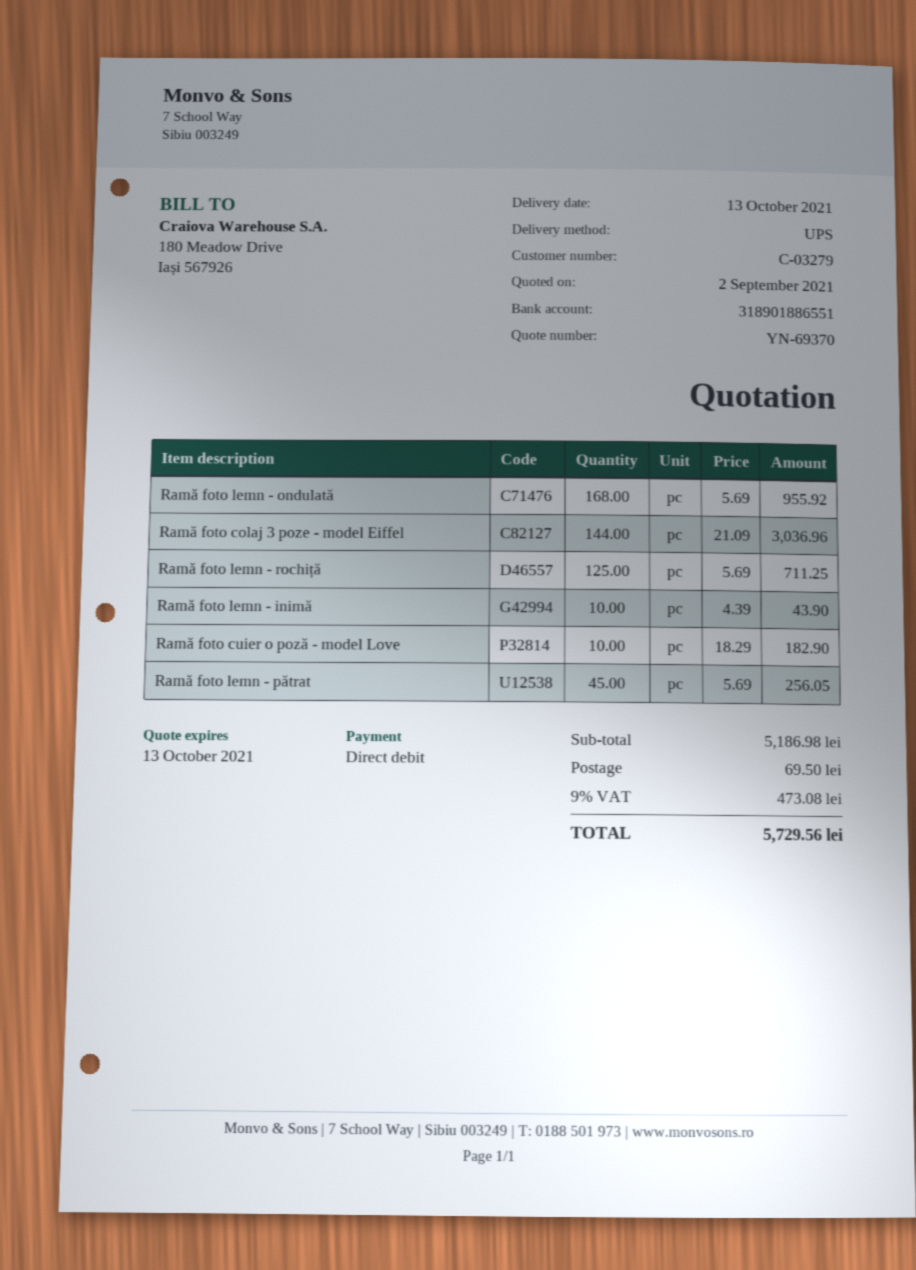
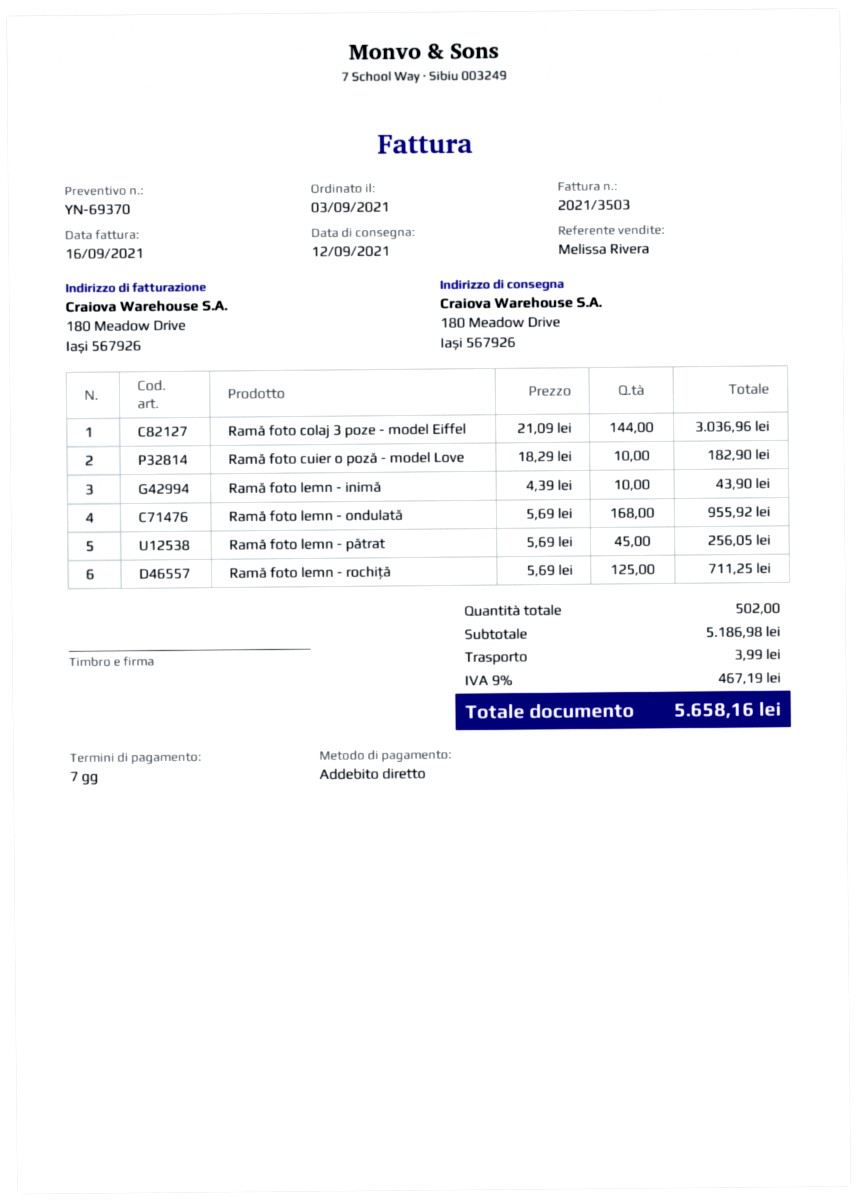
delivery date: 2021-10-13 -> 2021-09-12
shipping: 69.50 -> 3.99
tax: 9% = 473.08 -> 9% = 467.19
total: 5729.56 -> 5658.16

